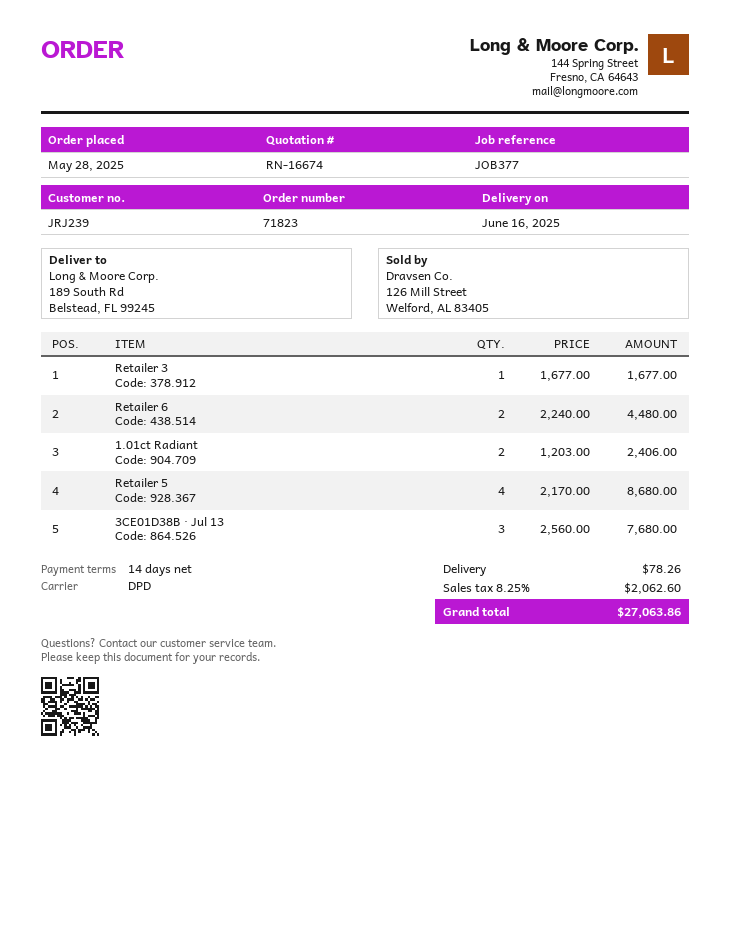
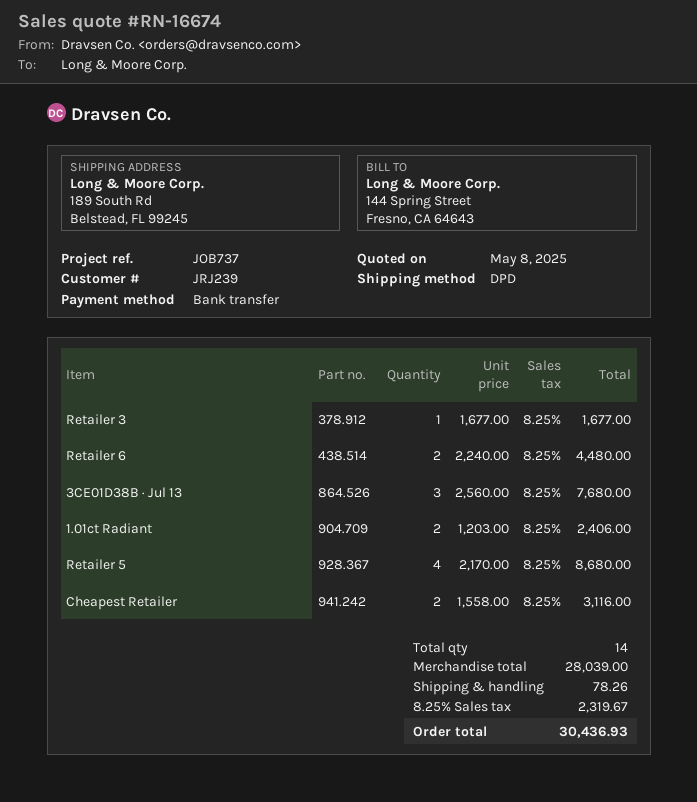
reference: JOB377 -> JOB737
Cheapest Retailer: none -> 2 x 1558.00 = 3116.00
tax: 8.25% = 2062.60 -> 8.25% = 2319.67
total: 27063.86 -> 30436.93

